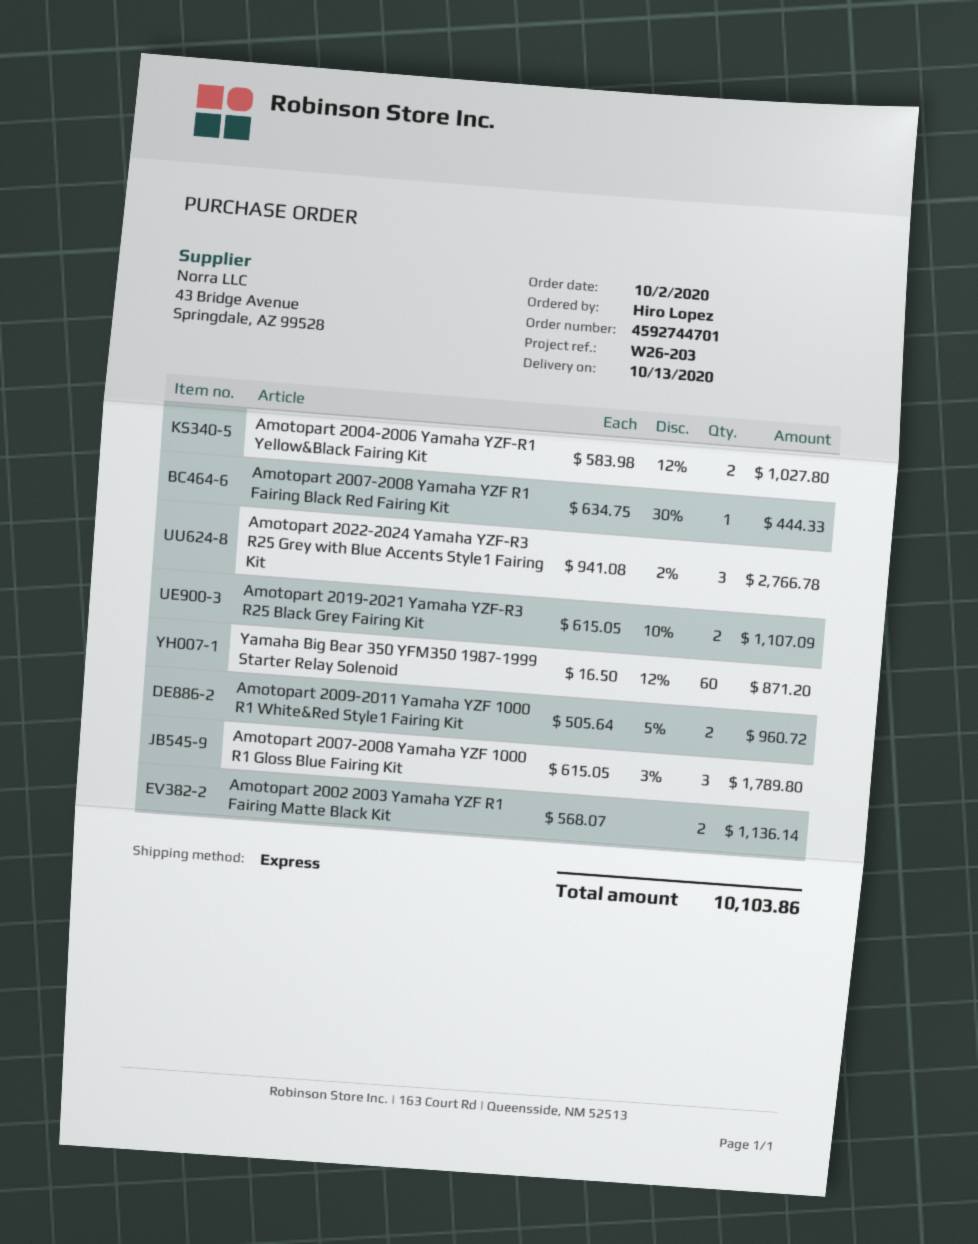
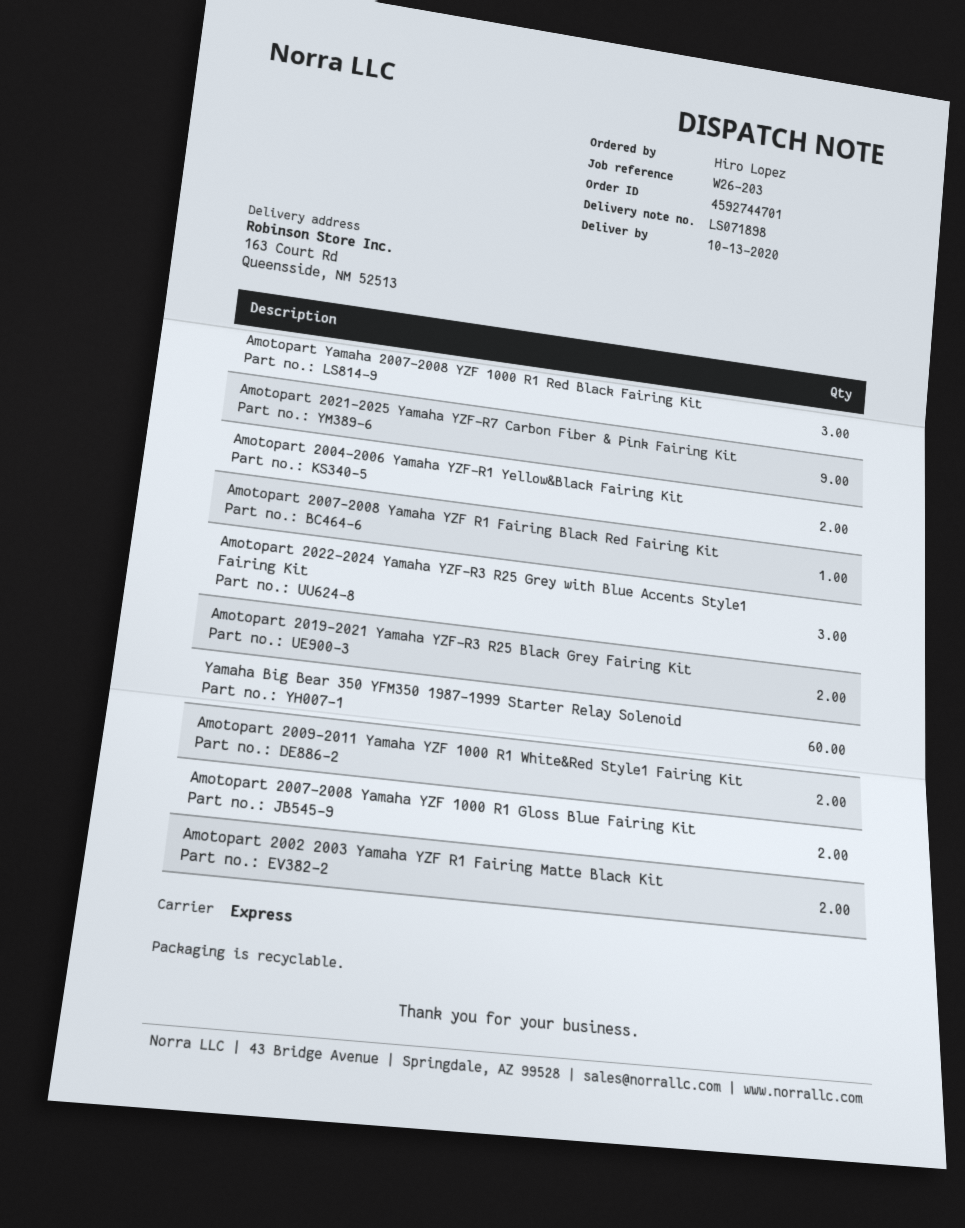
Amotopart 2007-2008 Yamaha YZF 1000 R1 Gloss Blue Fairing Kit: 3 -> 2
Amotopart Yamaha 2007-2008 YZF 1000 R1 Red Black Fairing Kit: none -> 3
Amotopart 2021-2025 Yamaha YZF-R7 Carbon Fiber & Pink Fairing Kit: none -> 9

